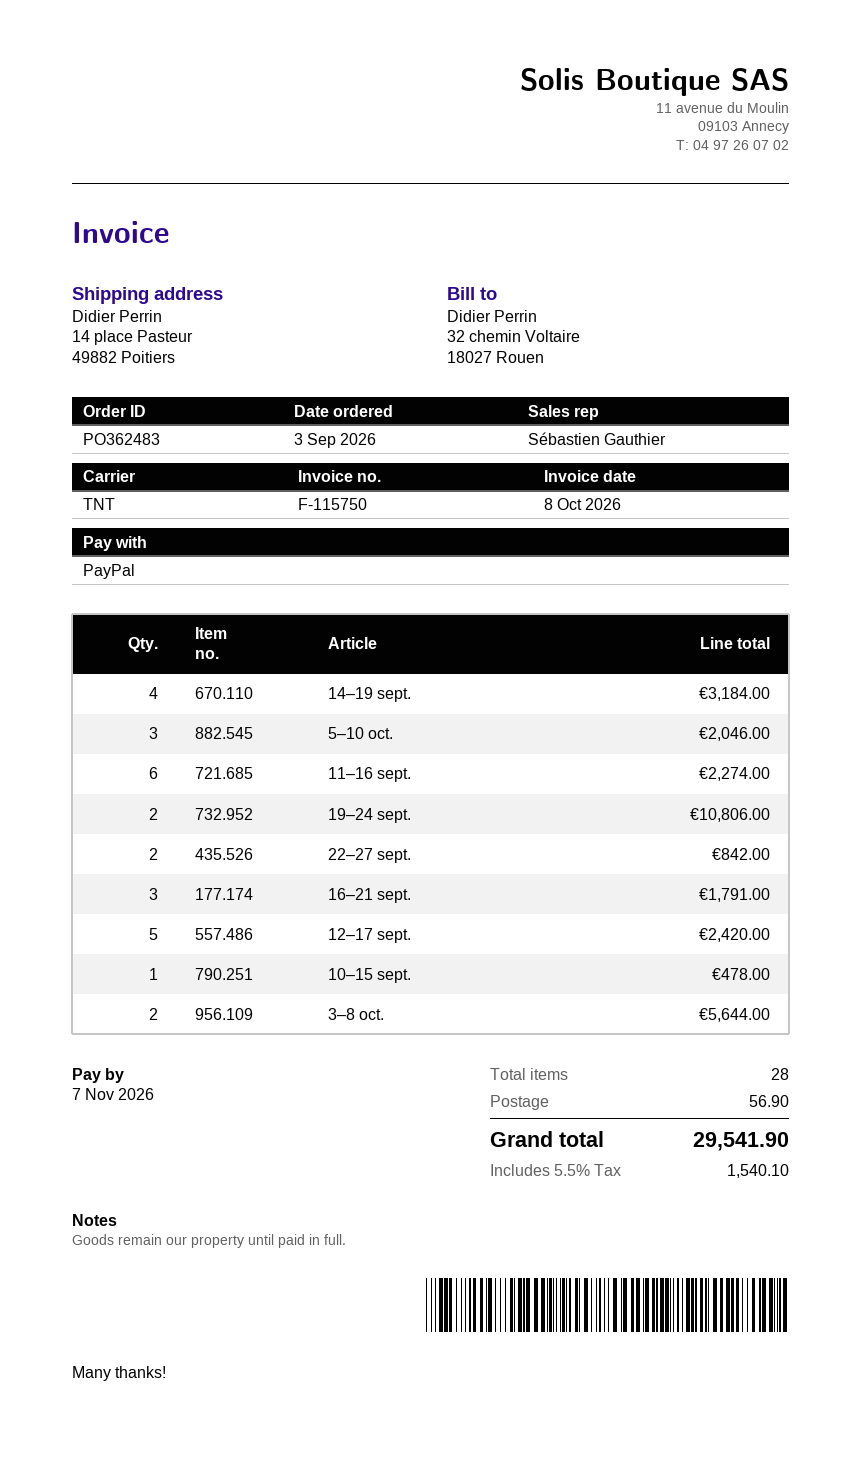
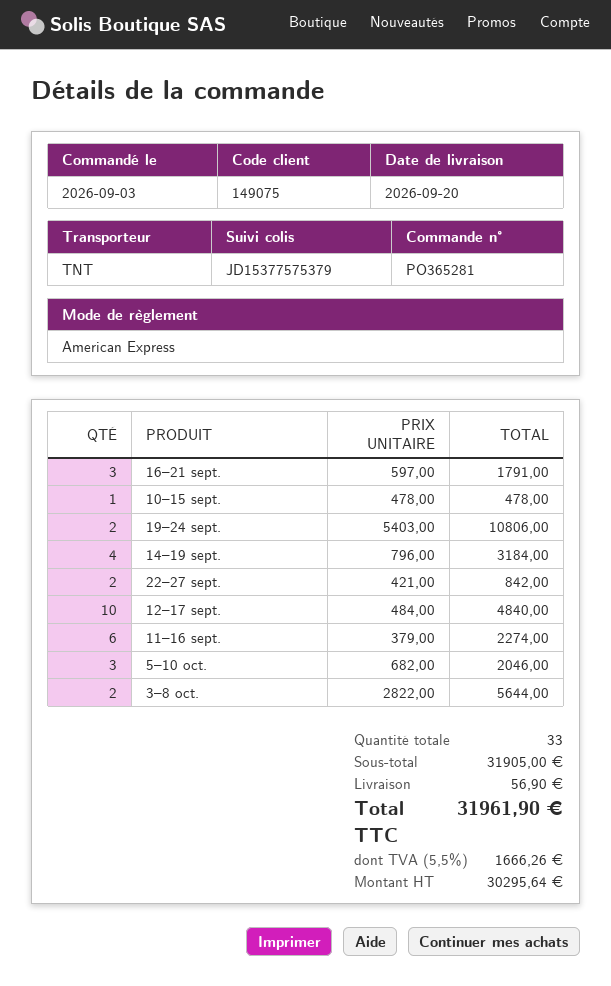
order number: PO362483 -> PO365281
payment method: PayPal -> American Express
12–17 sept.: 5 for 2420.00 -> 10 for 4840.00
total quantity: 28 -> 33
tax: 5.5% = 1540.10 -> 5.5% = 1666.26
total: 29541.90 -> 31961.90

